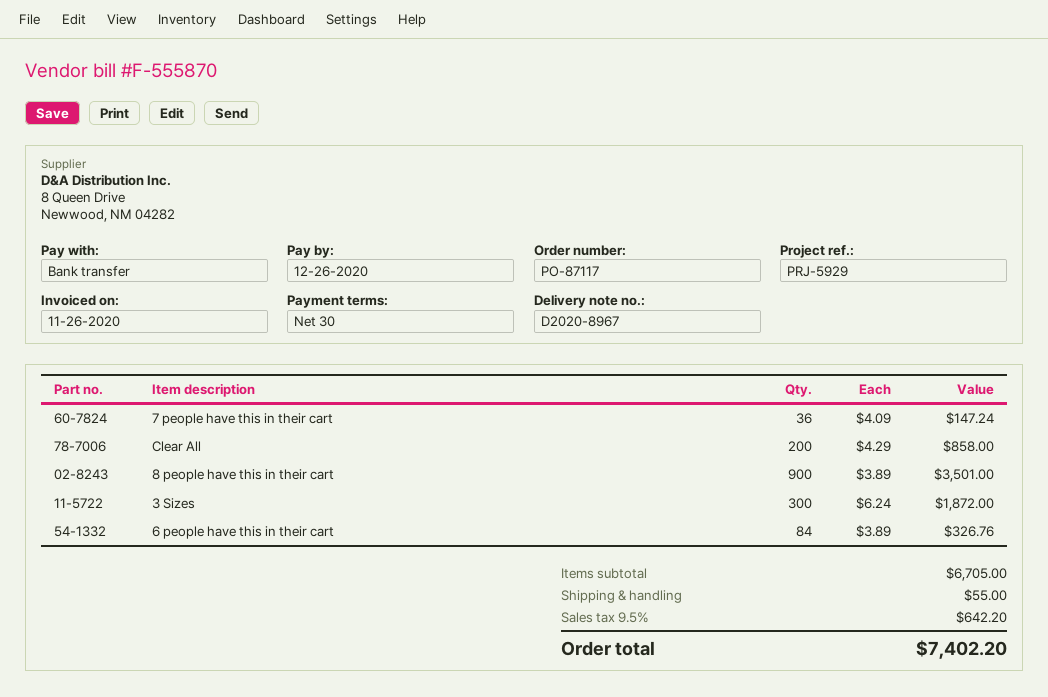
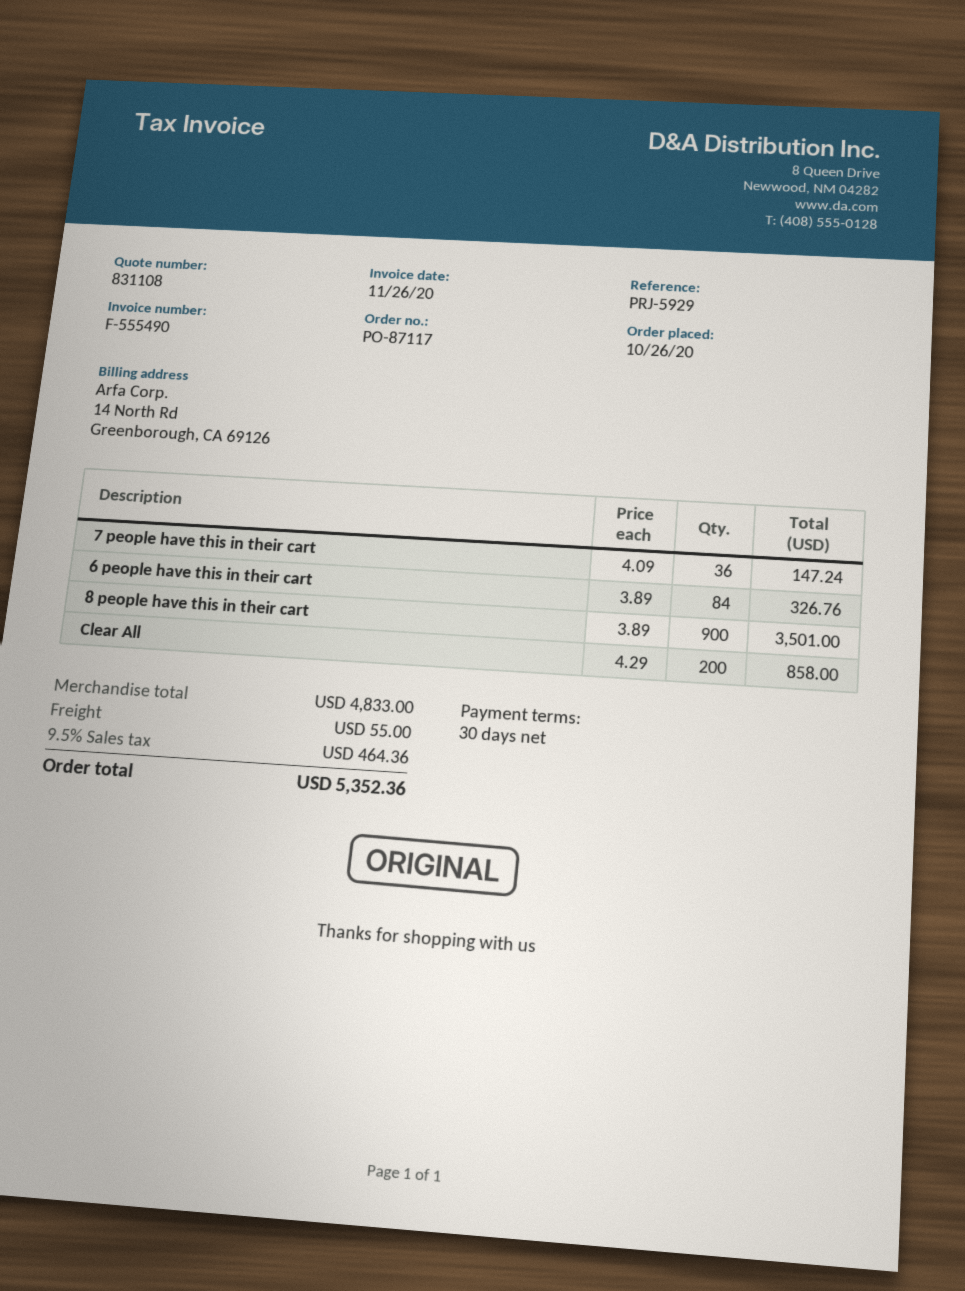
invoice number: F-555870 -> F-555490
3 Sizes: 300 x 6.24 = 1872.00 -> none
subtotal: 6705.00 -> 4833.00
tax: 9.5% = 642.20 -> 9.5% = 464.36
total: 7402.20 -> 5352.36

